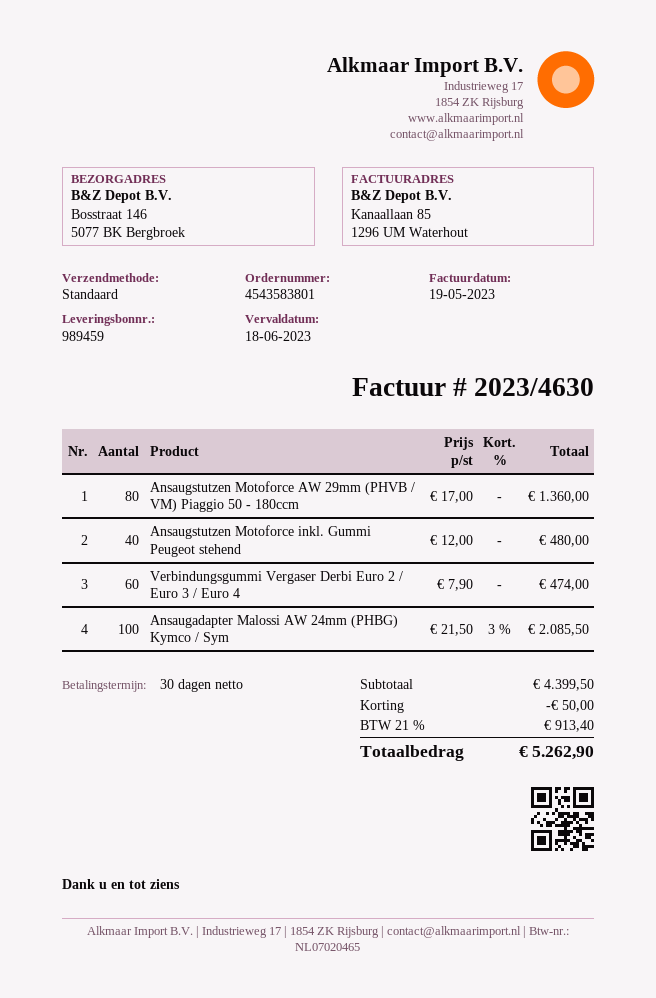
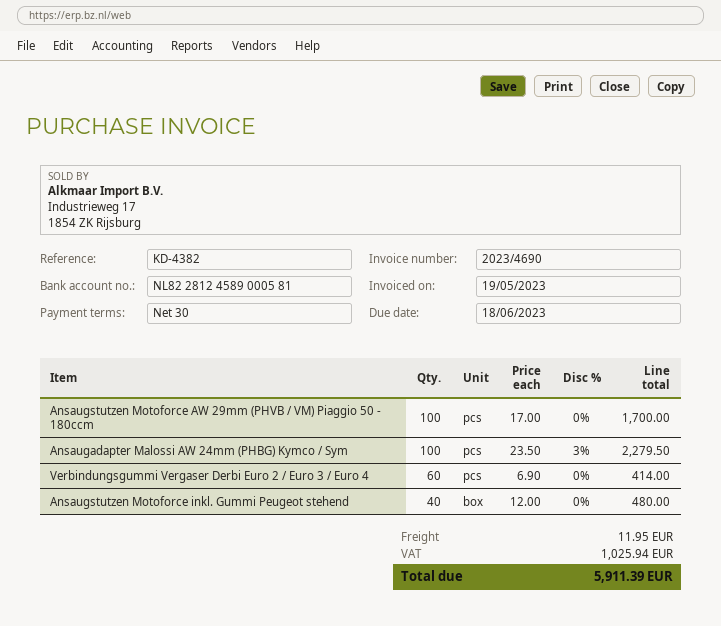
invoice number: 2023/4630 -> 2023/4690
Ansaugstutzen Motoforce AW 29mm (PHVB / VM) Piaggio 50 - 180ccm: 80 x 17.00 = 1360.00 -> 100 x 17.00 = 1700.00
Verbindungsgummi Vergaser Derbi Euro 2 / Euro 3 / Euro 4: 60 x 7.90 = 474.00 -> 60 x 6.90 = 414.00
Ansaugadapter Malossi AW 24mm (PHBG) Kymco / Sym: 100 x 21.50 - 3% = 2085.50 -> 100 x 23.50 - 3% = 2279.50
discount: 50.00 -> none
shipping: none -> 11.95
tax: 913.40 -> 1025.94
total: 5262.90 -> 5911.39

